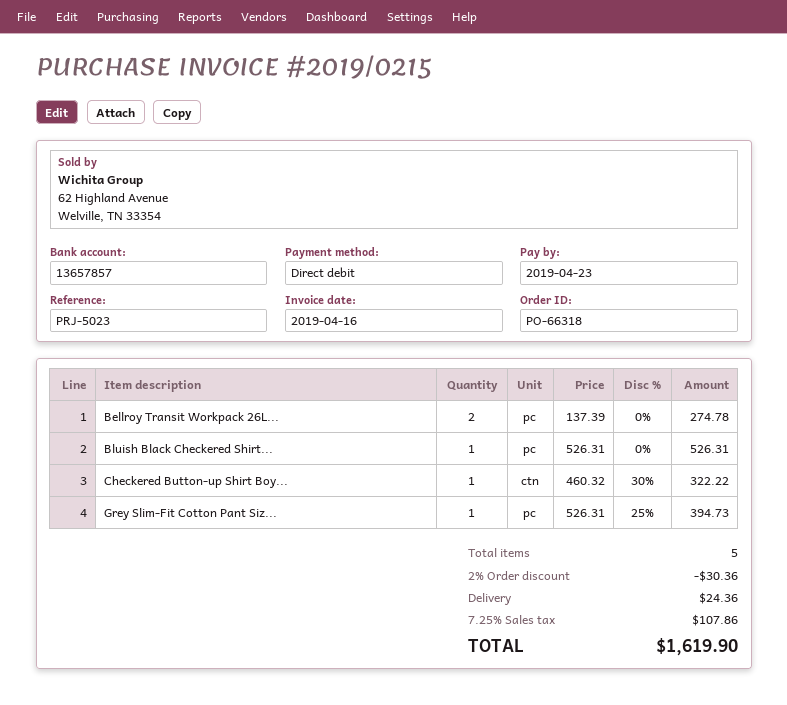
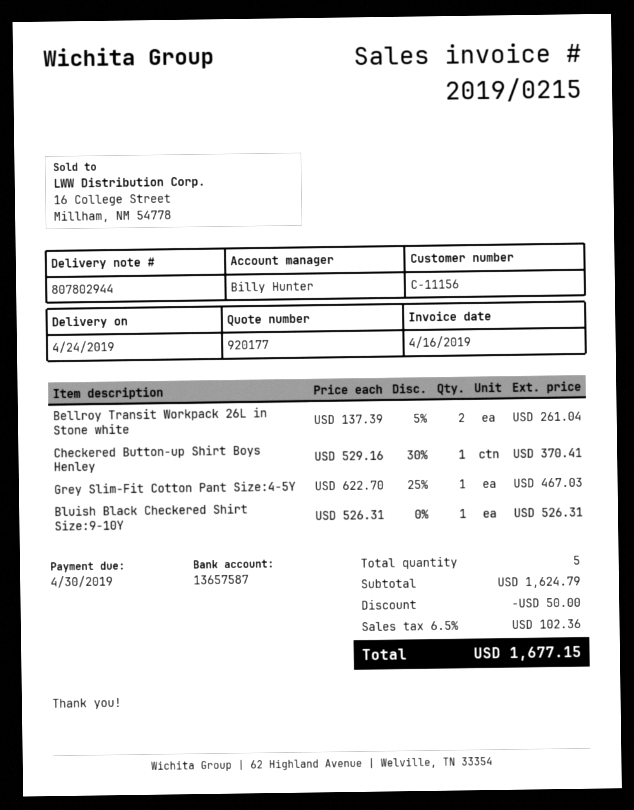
due date: 2019-04-23 -> 2019-04-30
bank account: 13657857 -> 13657587
Bellroy Transit Workpack 26L...: 2 x 137.39 = 274.78 -> 2 x 137.39 - 5% = 261.04
Checkered Button-up Shirt Boy...: 1 x 460.32 - 30% = 322.22 -> 1 x 529.16 - 30% = 370.41
Grey Slim-Fit Cotton Pant Siz...: 1 x 526.31 - 25% = 394.73 -> 1 x 622.70 - 25% = 467.03
discount: 30.36 -> 50.00
shipping: 24.36 -> none
tax: 7.25% = 107.86 -> 6.5% = 102.36
total: 1619.90 -> 1677.15

